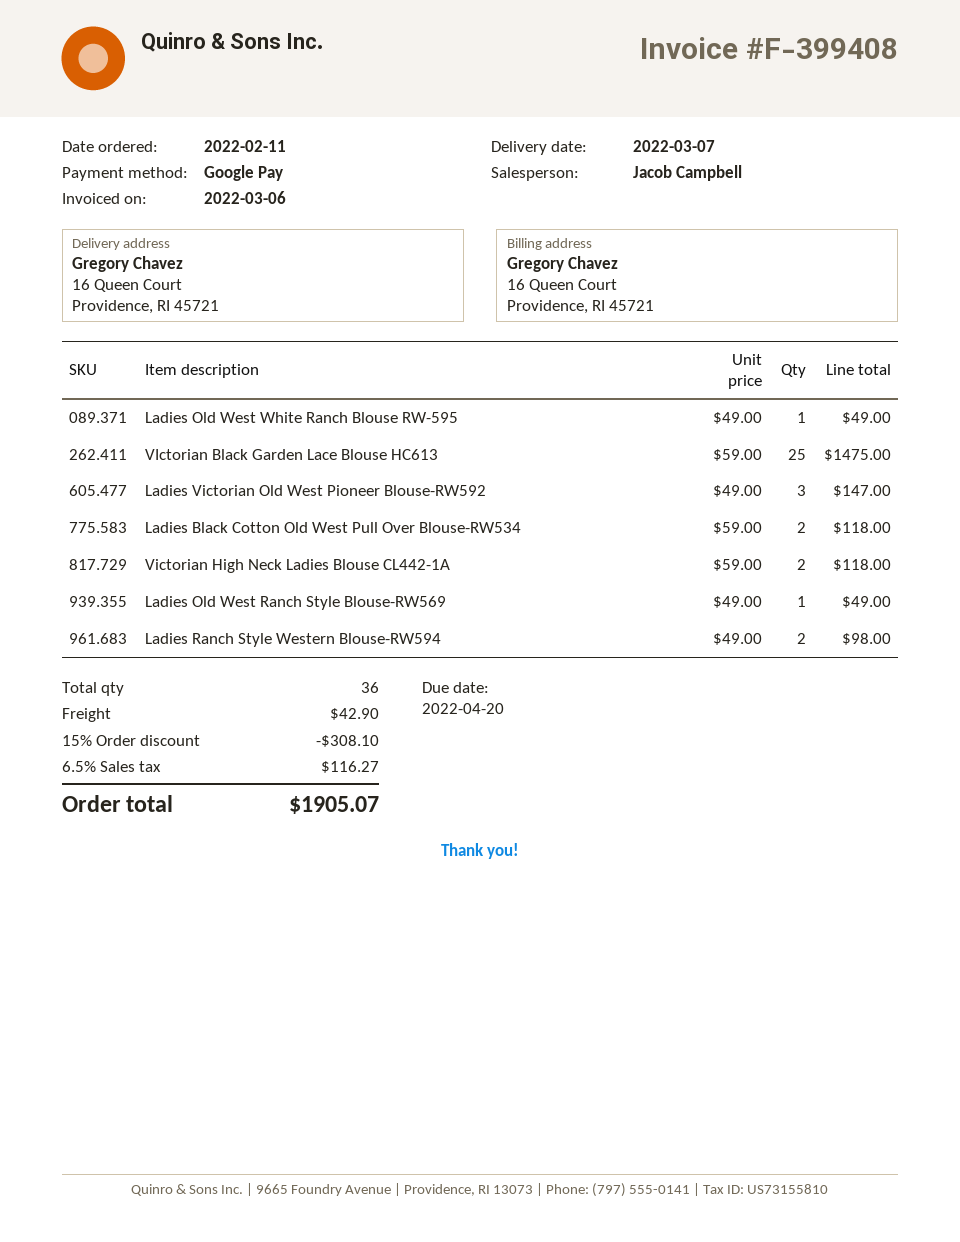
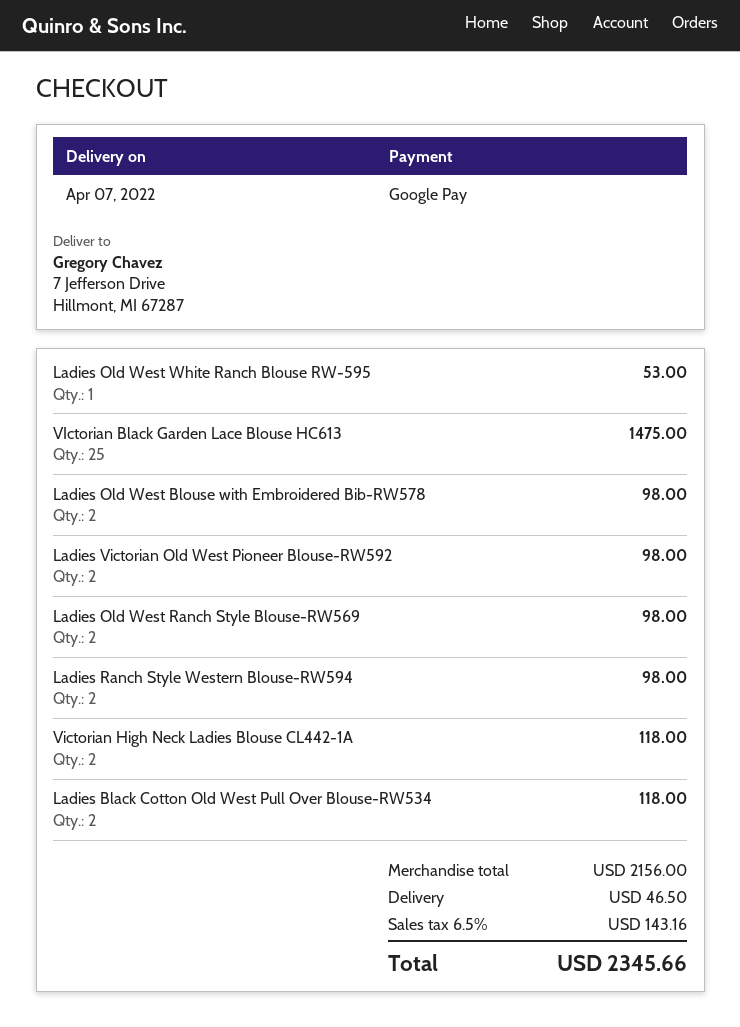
delivery date: 2022-03-07 -> 2022-04-07
ship to: 16 Queen Court, Providence, RI 45721 -> 7 Jefferson Drive, Hillmont, MI 67287
Ladies Old West White Ranch Blouse RW-595: 1 for 49.00 -> 1 for 53.00
Ladies Victorian Old West Pioneer Blouse-RW592: 3 for 147.00 -> 2 for 98.00
Ladies Old West Ranch Style Blouse-RW569: 1 for 49.00 -> 2 for 98.00
Ladies Old West Blouse with Embroidered Bib-RW578: none -> 2 for 98.00
discount: 15% = 308.10 -> none
shipping: 42.90 -> 46.50
tax: 6.5% = 116.27 -> 6.5% = 143.16
total: 1905.07 -> 2345.66

